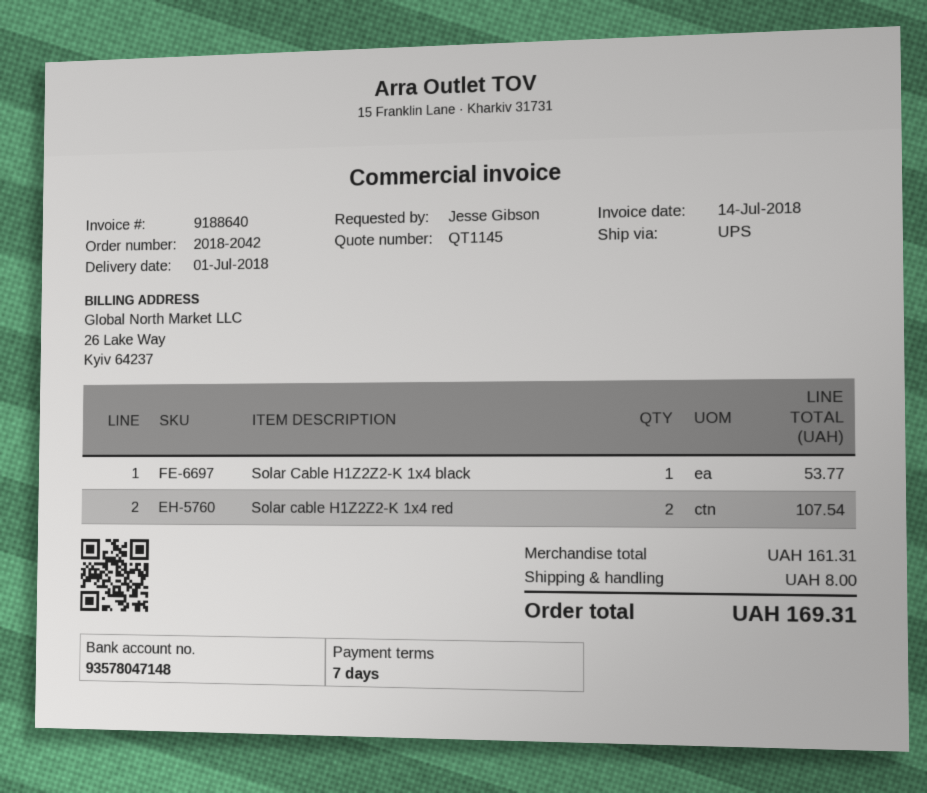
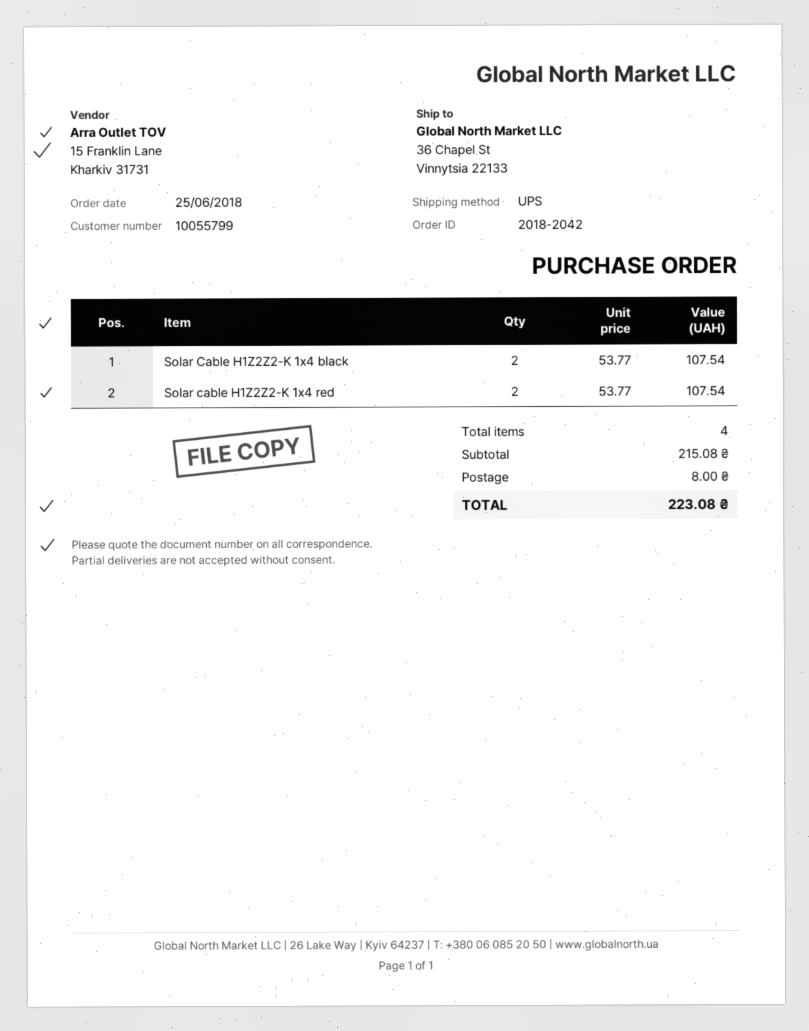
Solar Cable H1Z2Z2-K 1x4 black: 1 for 53.77 -> 2 for 107.54
subtotal: 161.31 -> 215.08
total: 169.31 -> 223.08

